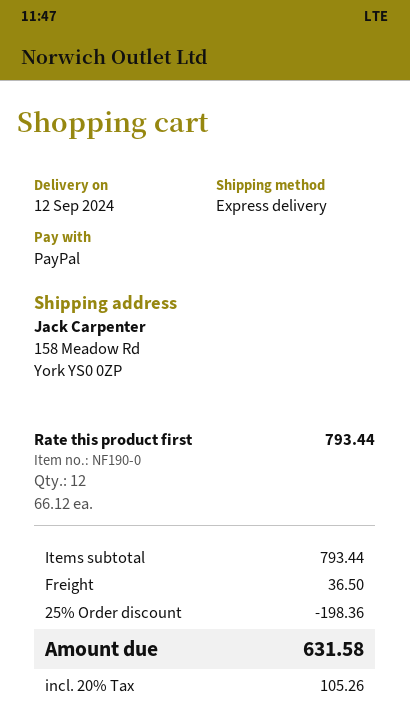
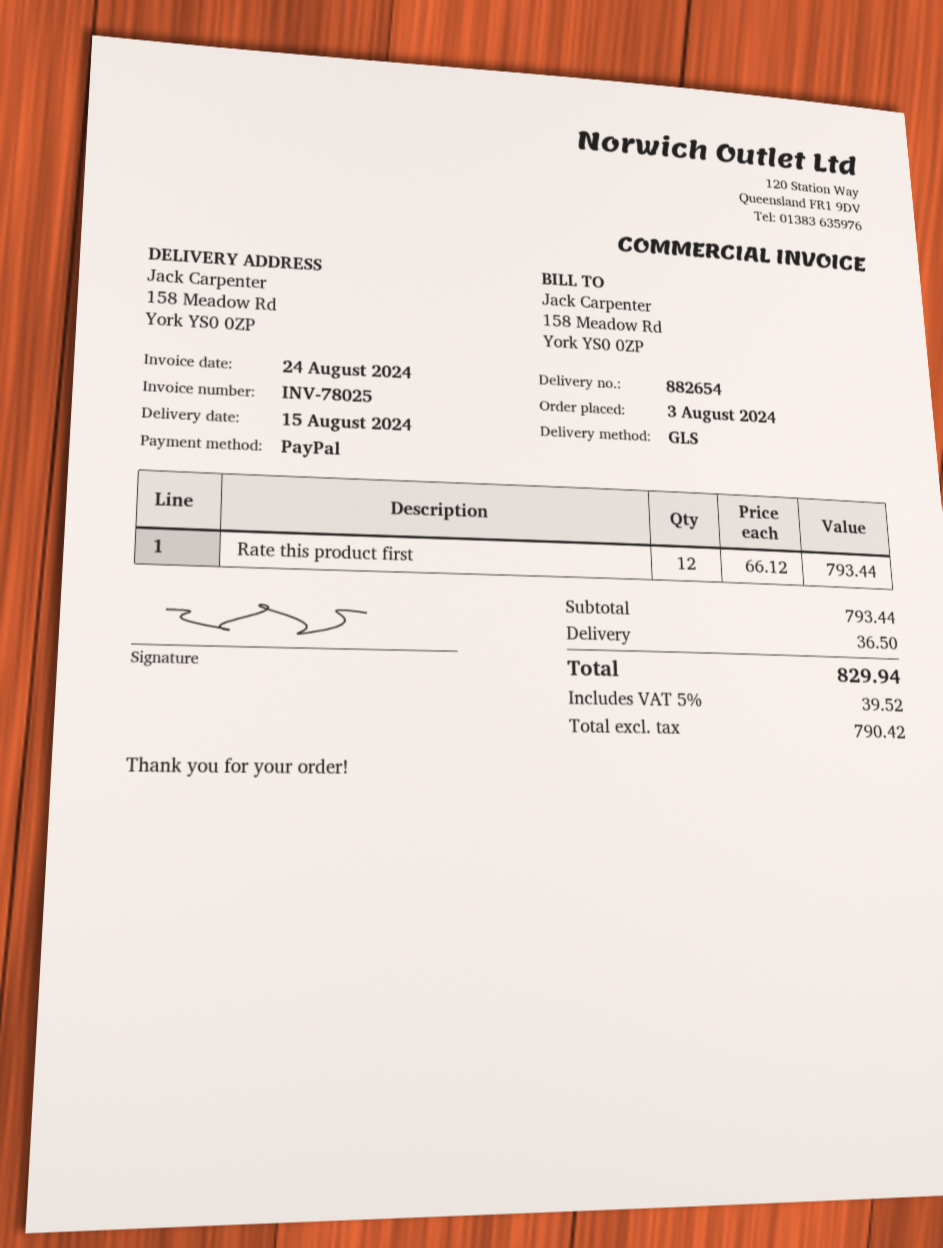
delivery date: 2024-09-12 -> 2024-08-15
shipping method: express -> GLS
discount: 25% = 198.36 -> none
tax: 20% = 105.26 -> 5% = 39.52
total: 631.58 -> 829.94

